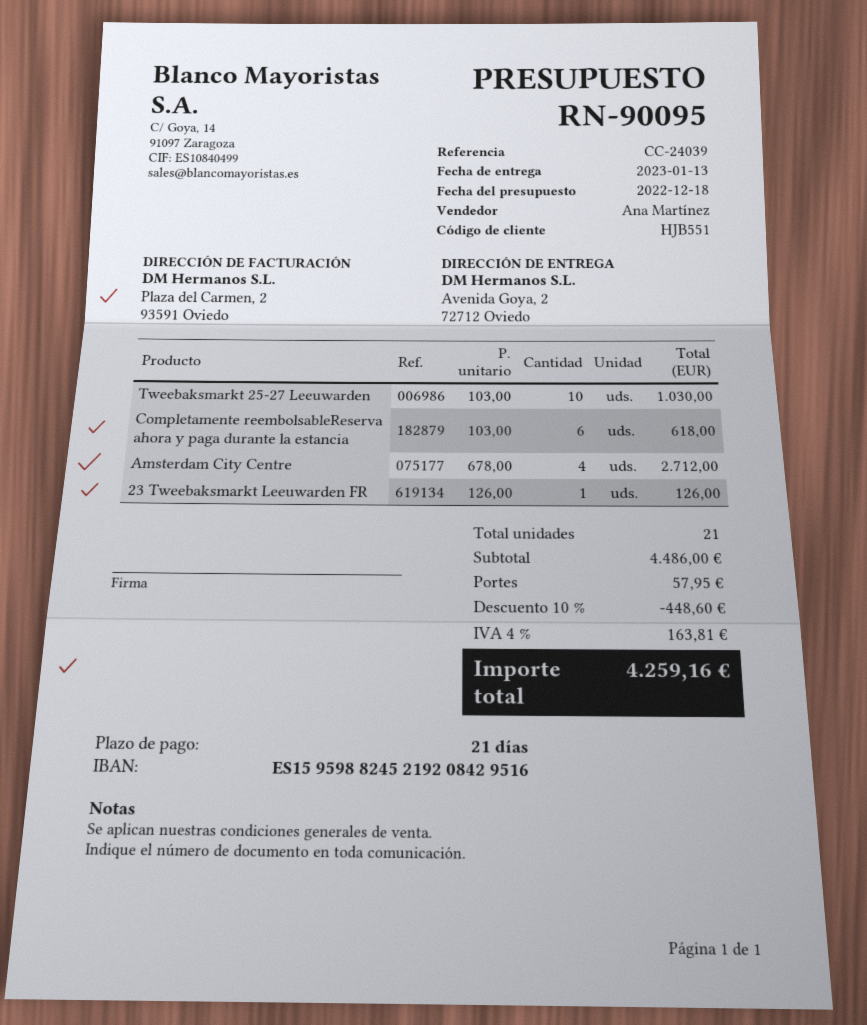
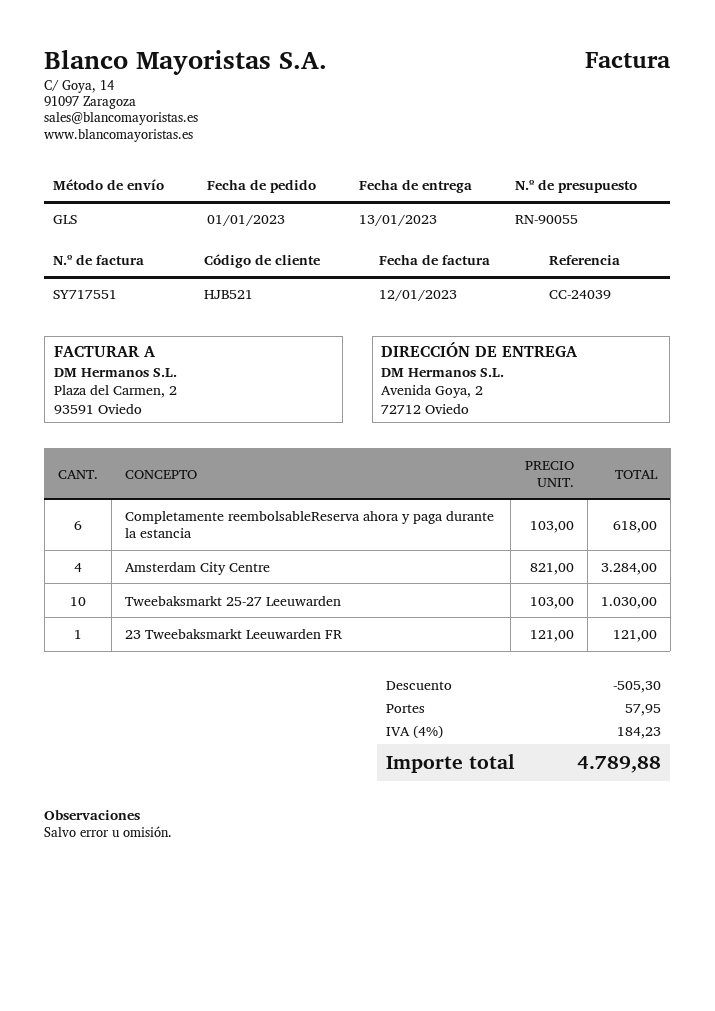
quote number: RN-90095 -> RN-90055
customer number: HJB551 -> HJB521
Amsterdam City Centre: 4 x 678.00 = 2712.00 -> 4 x 821.00 = 3284.00
23 Tweebaksmarkt Leeuwarden FR: 1 x 126.00 = 126.00 -> 1 x 121.00 = 121.00
discount: 448.60 -> 505.30
tax: 4% = 163.81 -> 4% = 184.23
total: 4259.16 -> 4789.88

